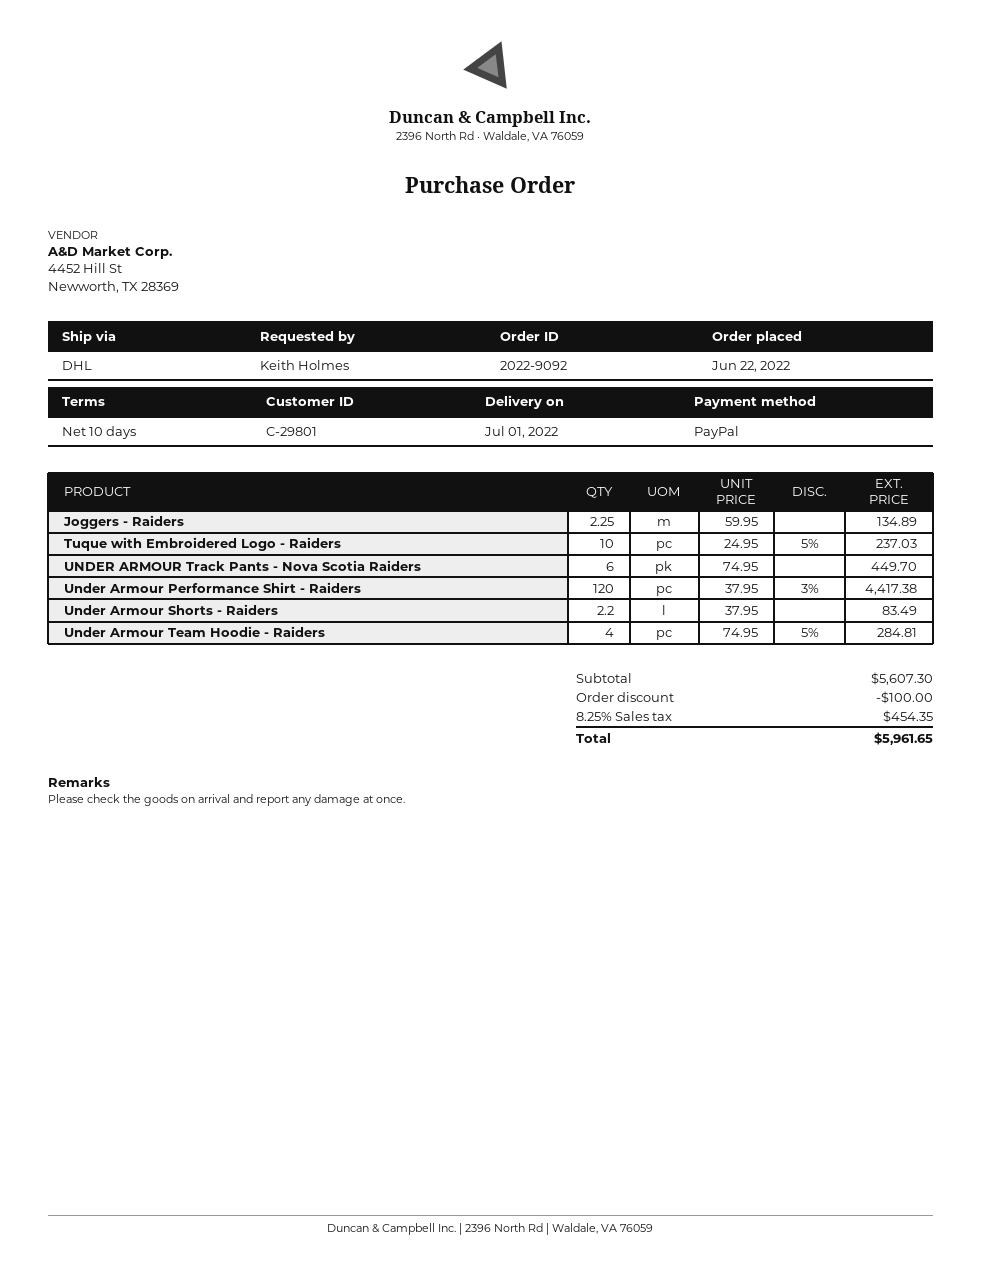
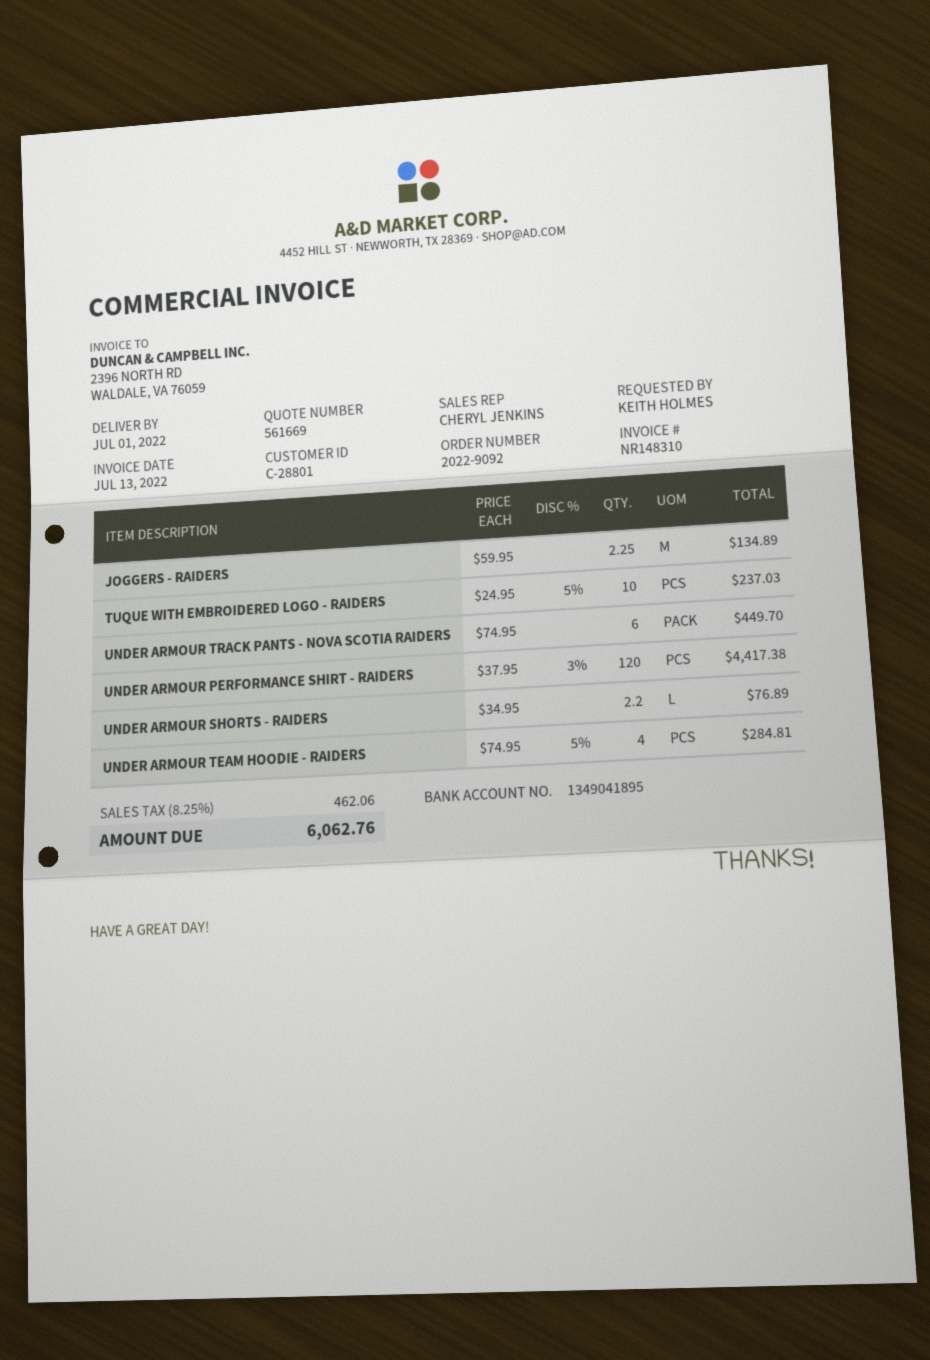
customer number: C-29801 -> C-28801
Under Armour Shorts - Raiders: 2.2 x 37.95 = 83.49 -> 2.2 x 34.95 = 76.89
discount: 100.00 -> none
tax: 8.25% = 454.35 -> 8.25% = 462.06
total: 5961.65 -> 6062.76

